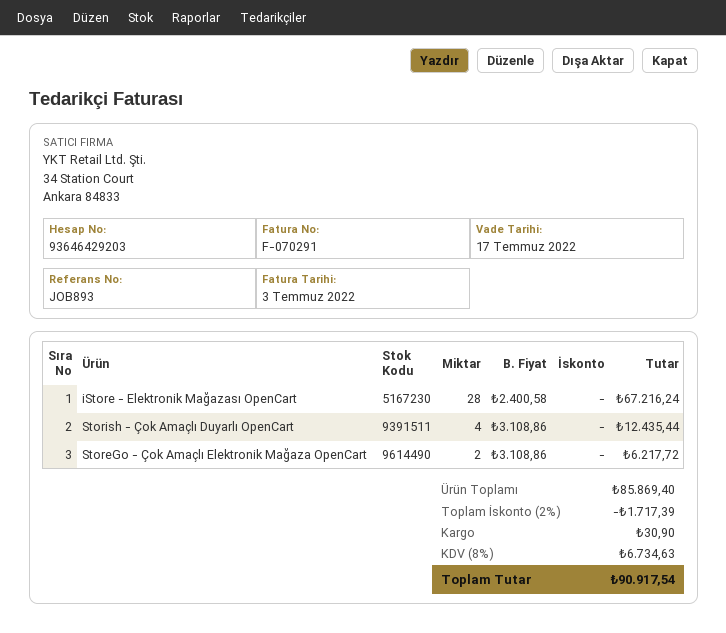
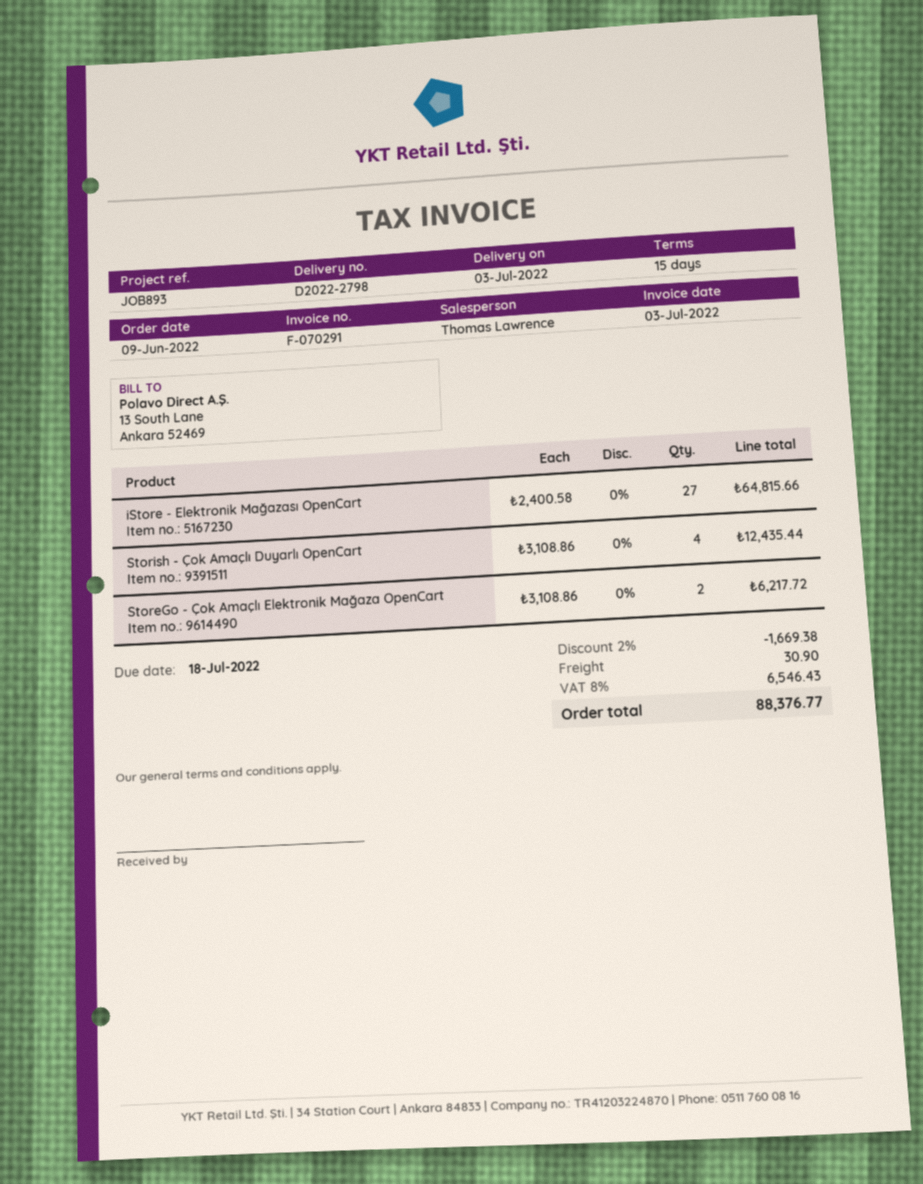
due date: 2022-07-17 -> 2022-07-18
iStore - Elektronik Mağazası OpenCart: 28 x 2400.58 = 67216.24 -> 27 x 2400.58 = 64815.66
discount: 2% = 1717.39 -> 2% = 1669.38
tax: 8% = 6734.63 -> 8% = 6546.43
total: 90917.54 -> 88376.77

